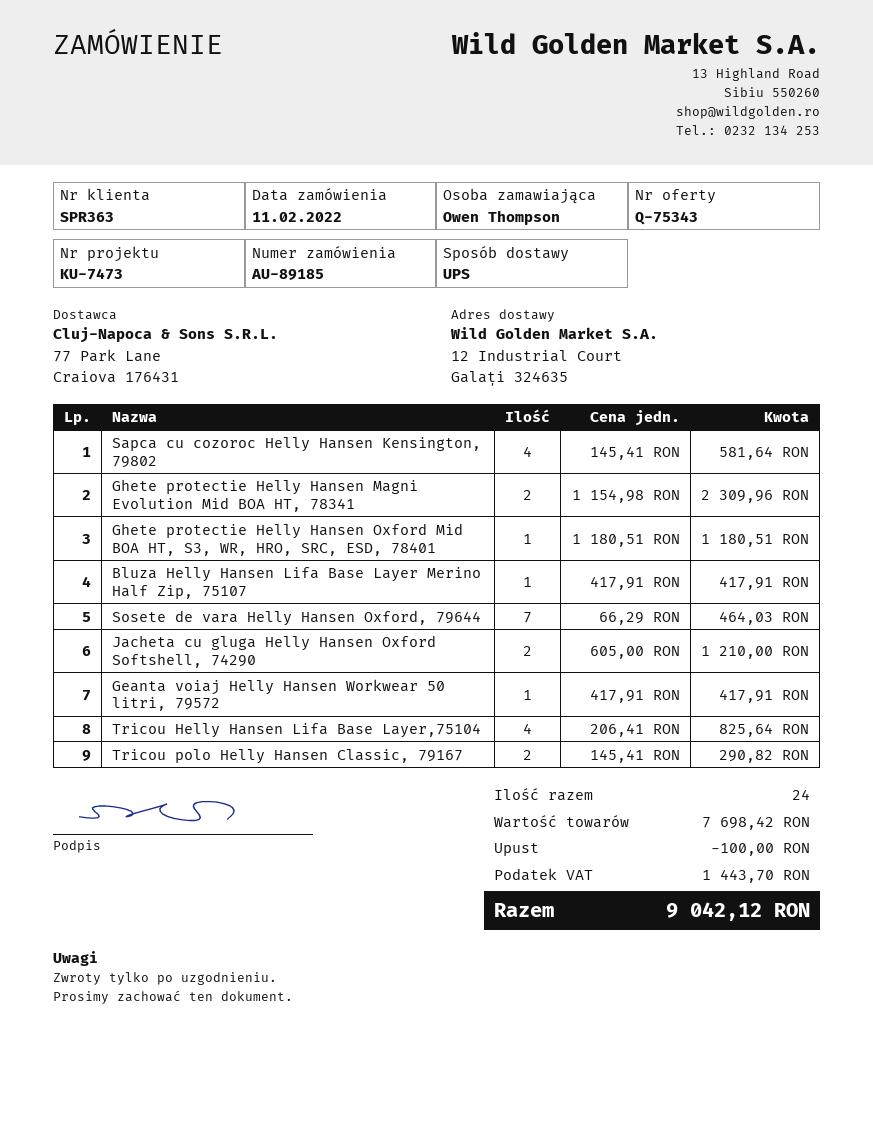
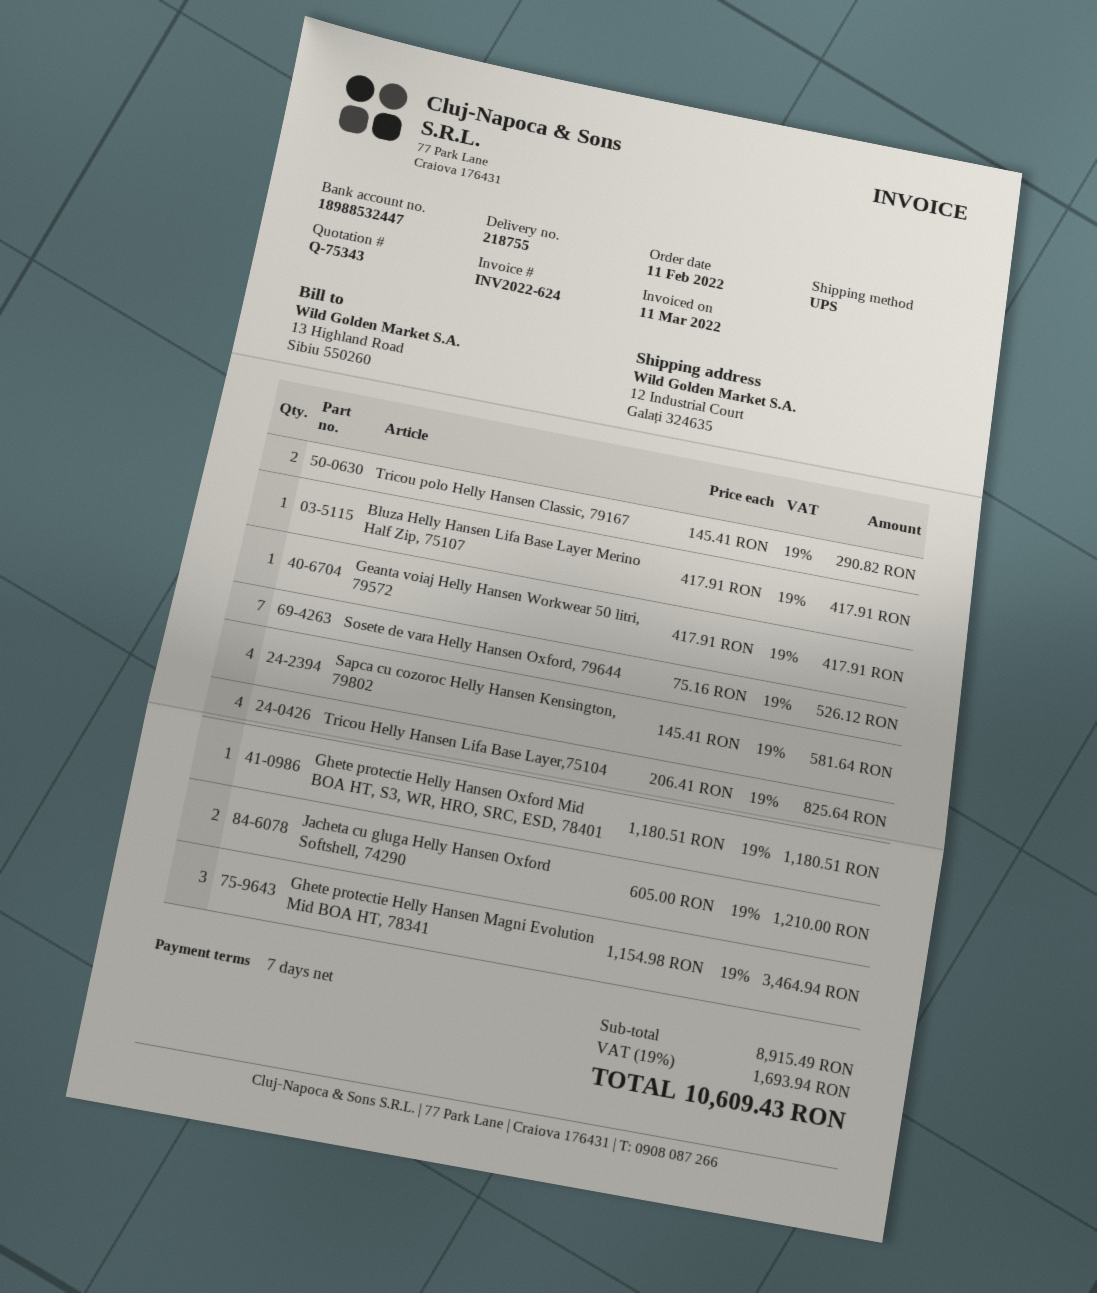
Ghete protectie Helly Hansen Magni Evolution Mid BOA HT, 78341: 2 x 1154.98 = 2309.96 -> 3 x 1154.98 = 3464.94
Sosete de vara Helly Hansen Oxford, 79644: 7 x 66.29 = 464.03 -> 7 x 75.16 = 526.12
subtotal: 7698.42 -> 8915.49
discount: 100.00 -> none
tax: 1443.70 -> 1693.94
total: 9042.12 -> 10609.43

